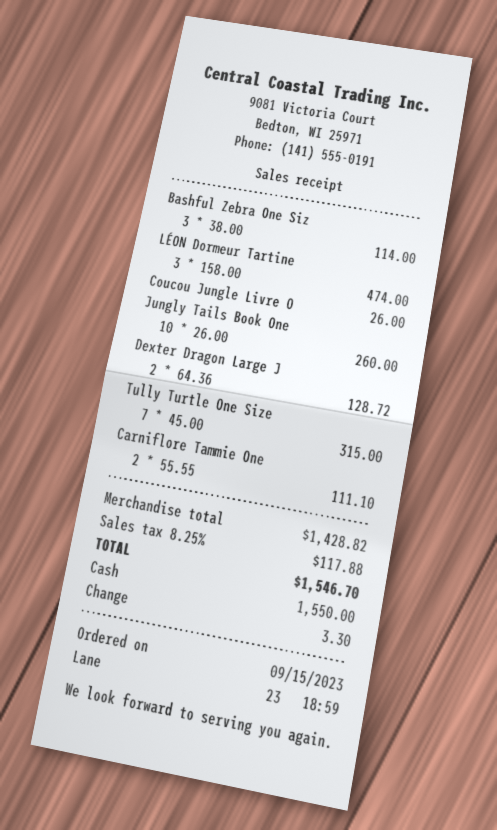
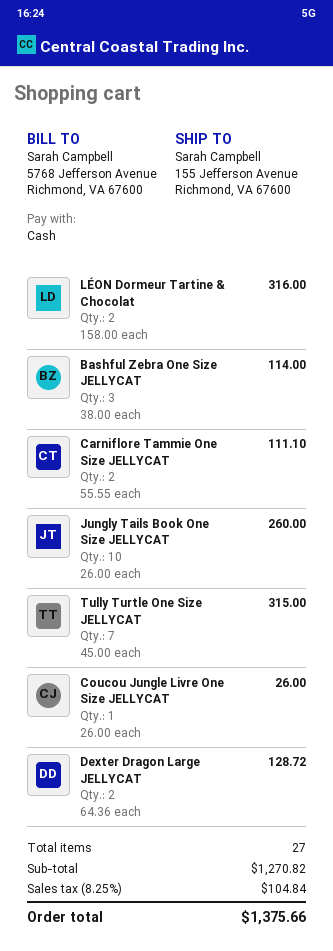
LÉON Dormeur Tartine: 3 x 158.00 = 474.00 -> 2 x 158.00 = 316.00
subtotal: 1428.82 -> 1270.82
tax: 8.25% = 117.88 -> 8.25% = 104.84
total: 1546.70 -> 1375.66

